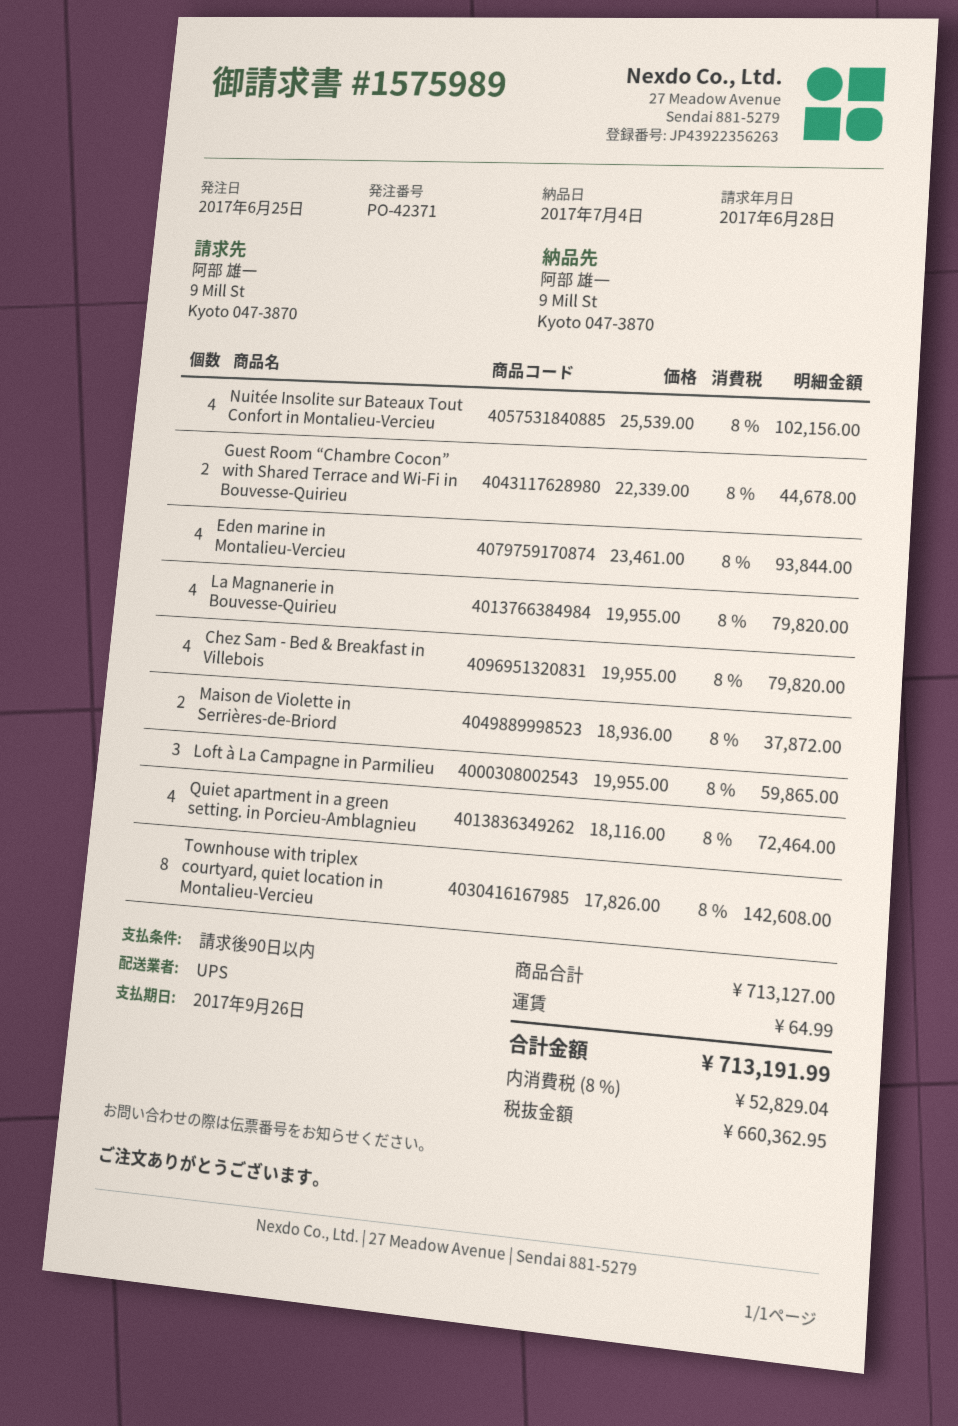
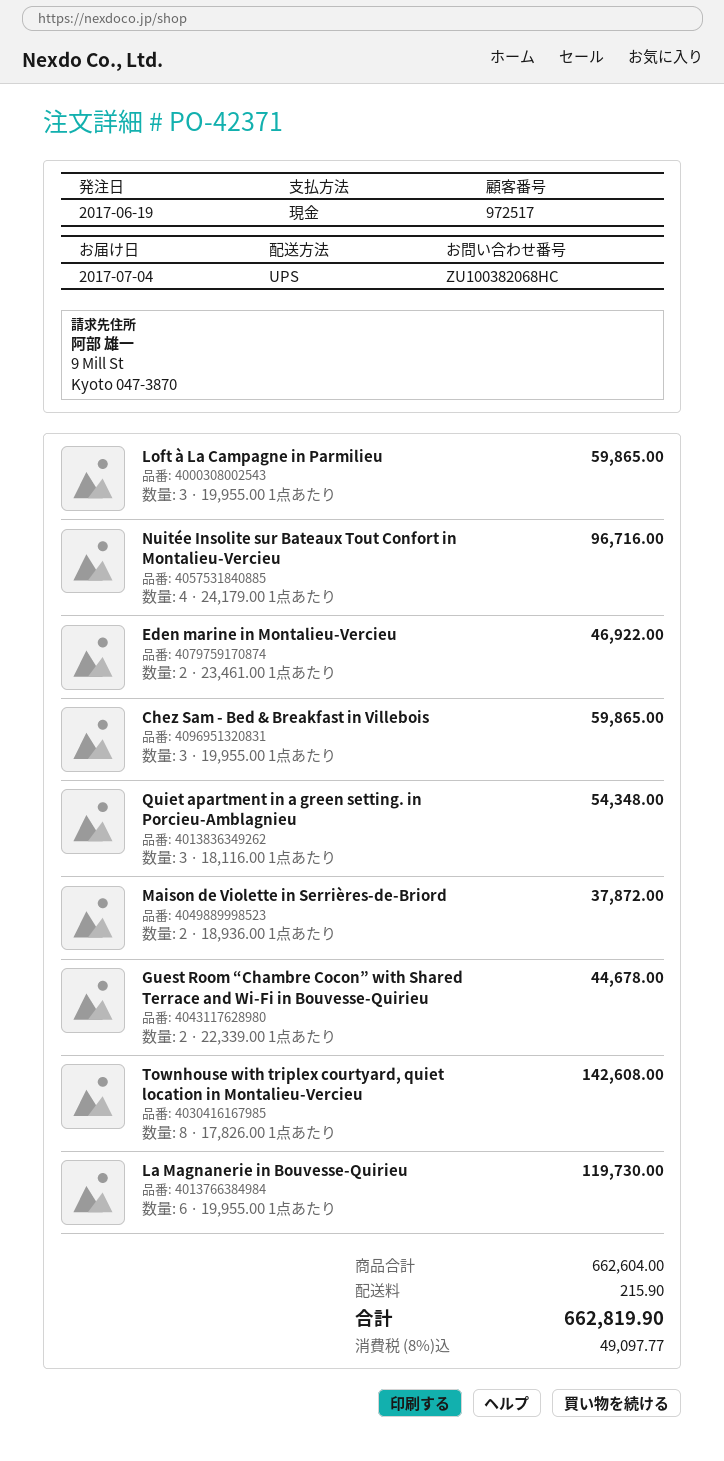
order date: 2017-06-25 -> 2017-06-19
Nuitée Insolite sur Bateaux Tout Confort in Montalieu-Vercieu: 4 x 25539.00 = 102156.00 -> 4 x 24179.00 = 96716.00
Eden marine in Montalieu-Vercieu: 4 x 23461.00 = 93844.00 -> 2 x 23461.00 = 46922.00
La Magnanerie in Bouvesse-Quirieu: 4 x 19955.00 = 79820.00 -> 6 x 19955.00 = 119730.00
Chez Sam - Bed & Breakfast in Villebois: 4 x 19955.00 = 79820.00 -> 3 x 19955.00 = 59865.00
Quiet apartment in a green setting. in Porcieu-Amblagnieu: 4 x 18116.00 = 72464.00 -> 3 x 18116.00 = 54348.00
subtotal: 713127.00 -> 662604.00
shipping: 64.99 -> 215.90
tax: 8% = 52829.04 -> 8% = 49097.77
total: 713191.99 -> 662819.90

